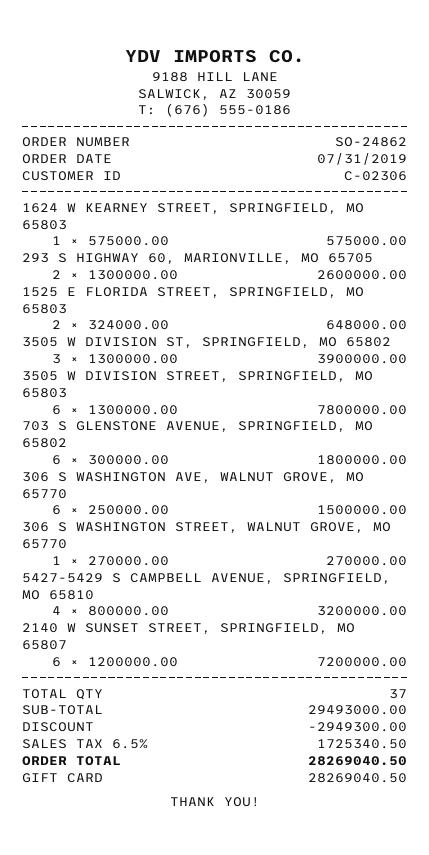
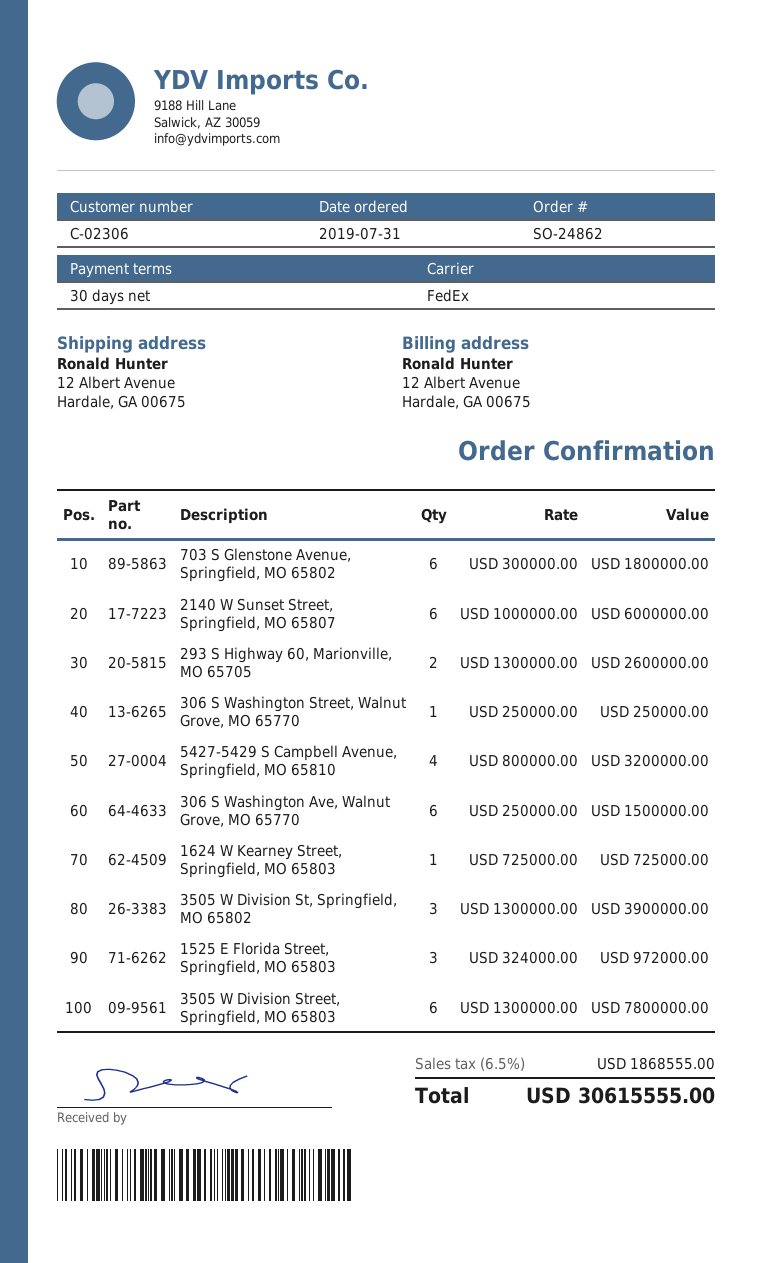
1624 W KEARNEY STREET, SPRINGFIELD, MO 65803: 1 x 575000.00 = 575000.00 -> 1 x 725000.00 = 725000.00
1525 E FLORIDA STREET, SPRINGFIELD, MO 65803: 2 x 324000.00 = 648000.00 -> 3 x 324000.00 = 972000.00
306 S WASHINGTON STREET, WALNUT GROVE, MO 65770: 1 x 270000.00 = 270000.00 -> 1 x 250000.00 = 250000.00
2140 W SUNSET STREET, SPRINGFIELD, MO 65807: 6 x 1200000.00 = 7200000.00 -> 6 x 1000000.00 = 6000000.00
discount: 2949300.00 -> none
tax: 6.5% = 1725340.50 -> 6.5% = 1868555.00
total: 28269040.50 -> 30615555.00

